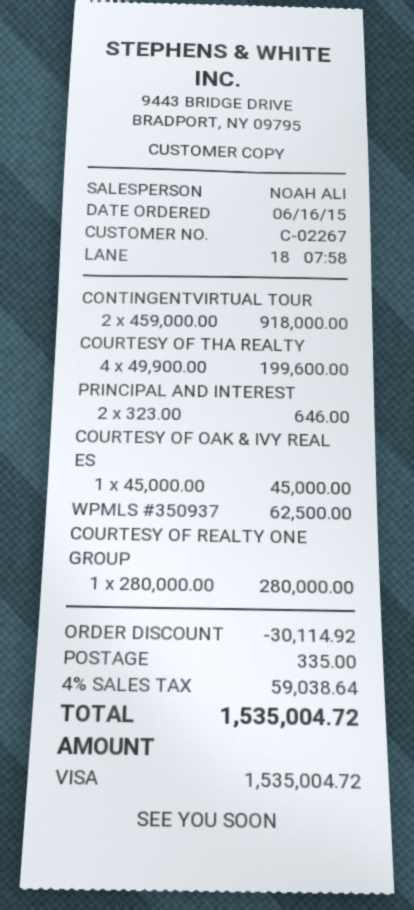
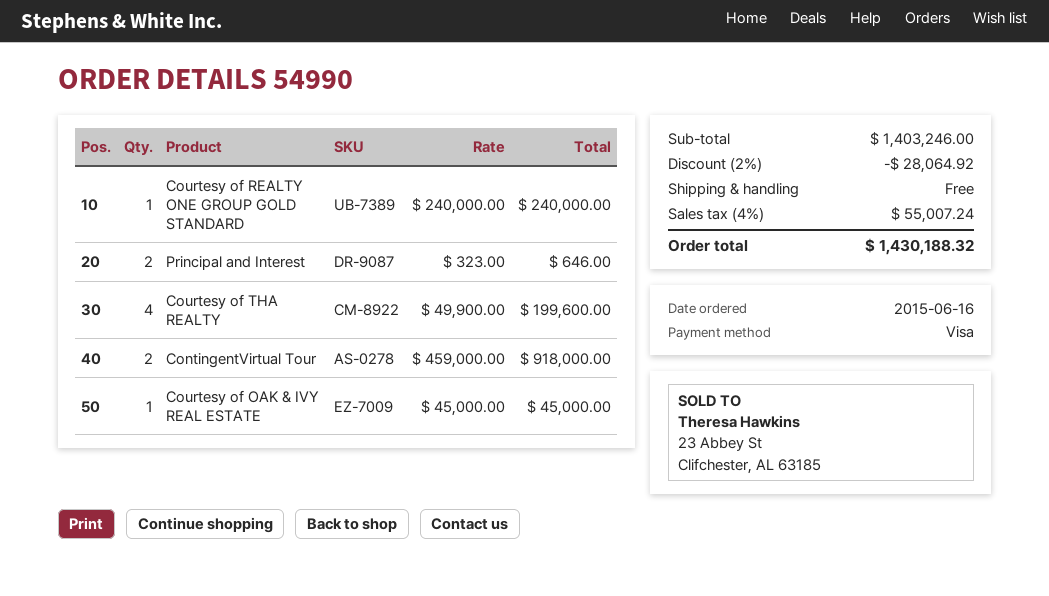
WPMLS #350937: 1 x 62500.00 = 62500.00 -> none
COURTESY OF REALTY ONE GROUP: 1 x 280000.00 = 280000.00 -> 1 x 240000.00 = 240000.00
discount: 30114.92 -> 28064.92
shipping: 335.00 -> 0.00
tax: 4% = 59038.64 -> 4% = 55007.24
total: 1535004.72 -> 1430188.32

